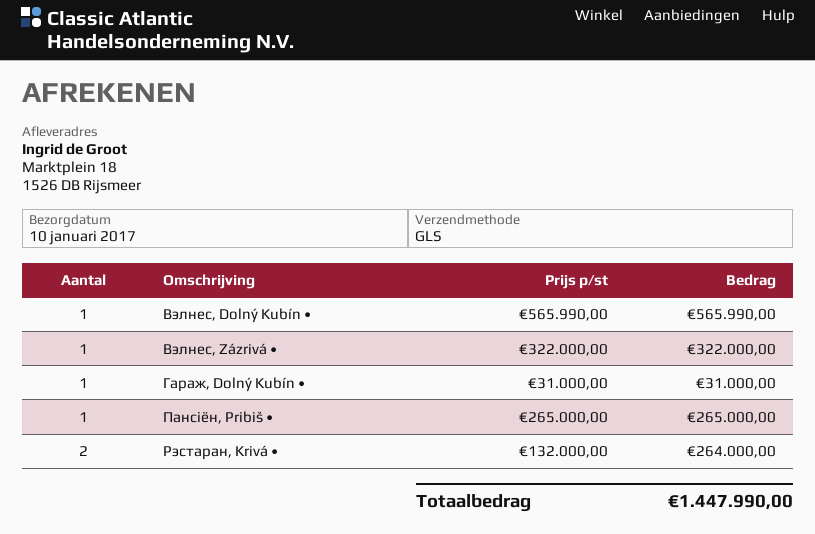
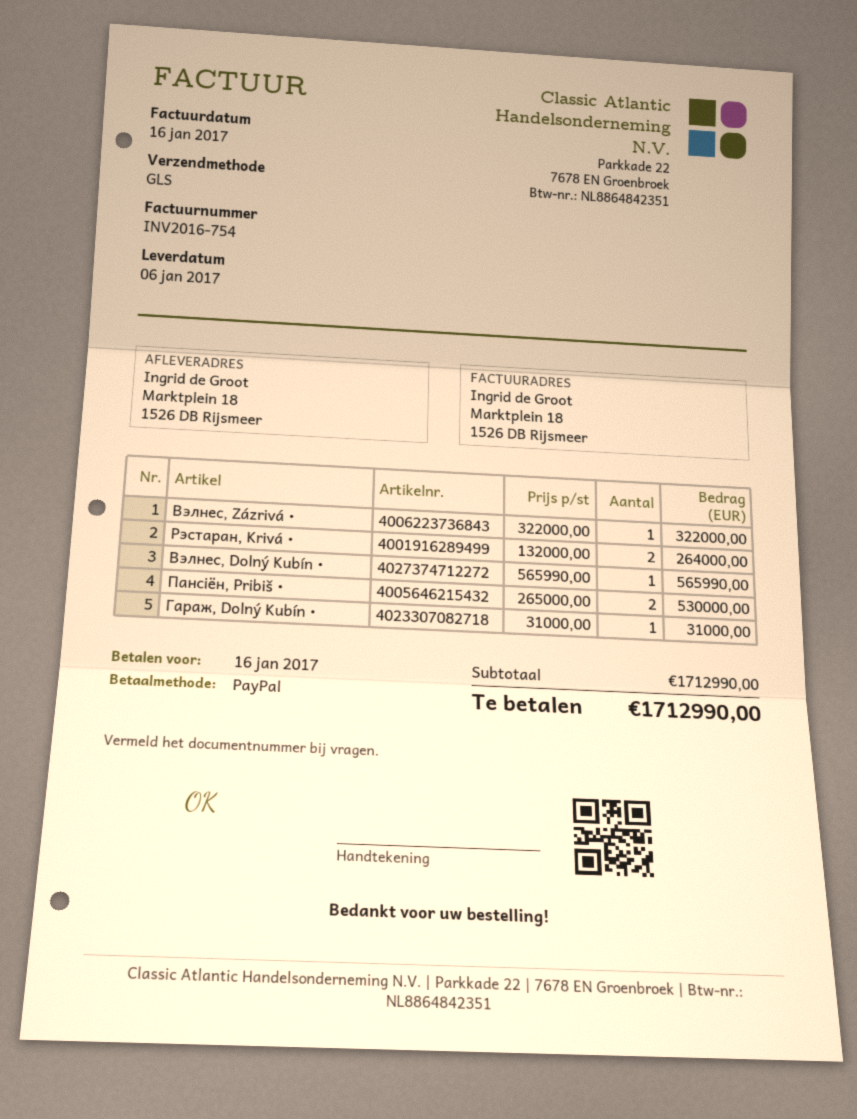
delivery date: 2017-01-10 -> 2017-01-06
Пансіён, Pribiš •: 1 x 265000.00 = 265000.00 -> 2 x 265000.00 = 530000.00
total: 1447990.00 -> 1712990.00

